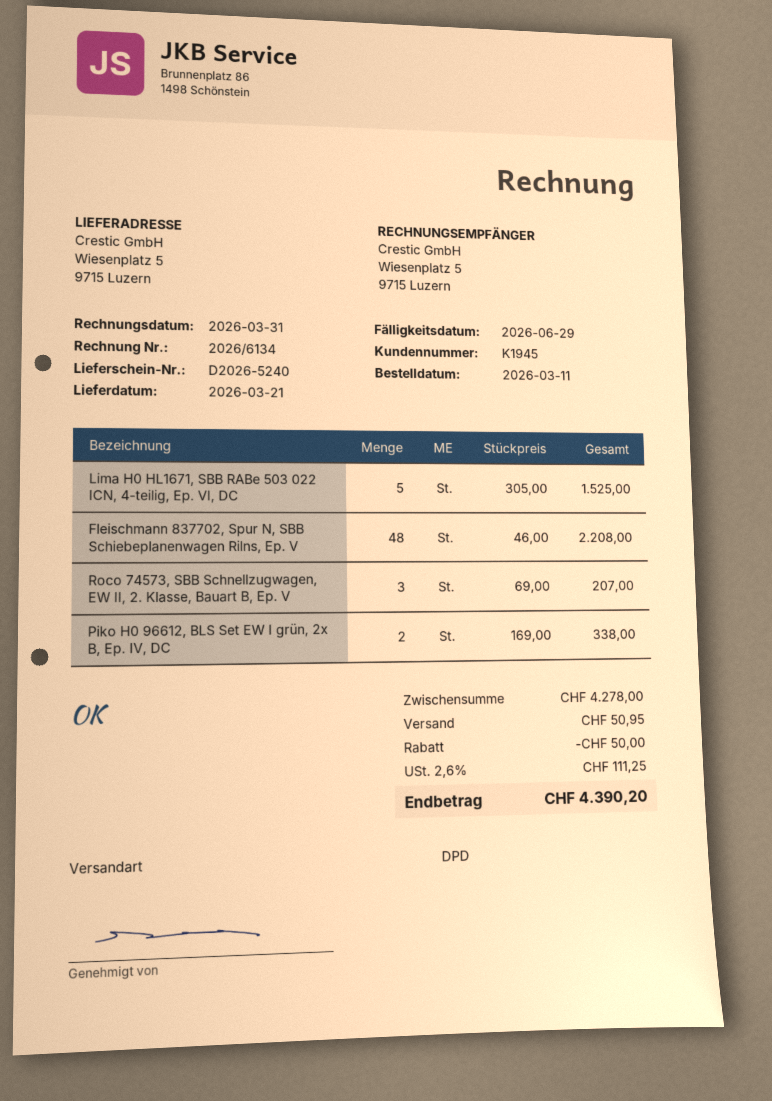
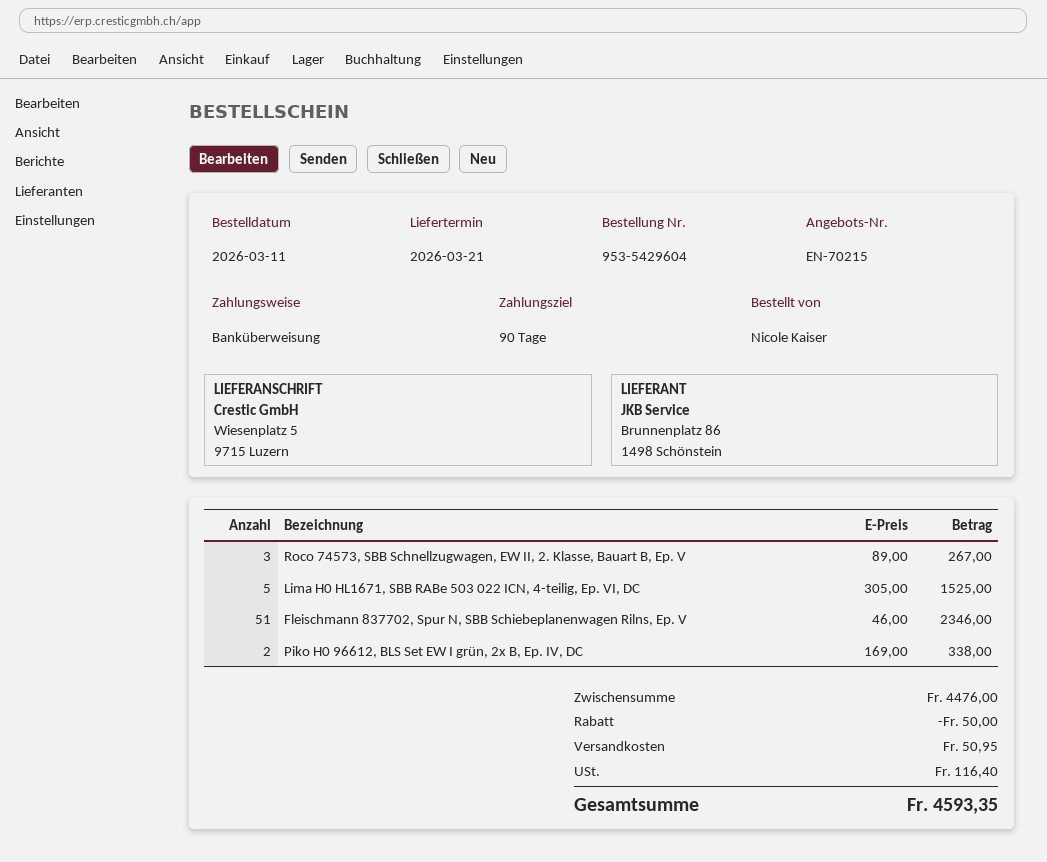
Fleischmann 837702, Spur N, SBB Schiebeplanenwagen Rilns, Ep. V: 48 x 46.00 = 2208.00 -> 51 x 46.00 = 2346.00
Roco 74573, SBB Schnellzugwagen, EW II, 2. Klasse, Bauart B, Ep. V: 3 x 69.00 = 207.00 -> 3 x 89.00 = 267.00
subtotal: 4278.00 -> 4476.00
tax: 111.25 -> 116.40
total: 4390.20 -> 4593.35

